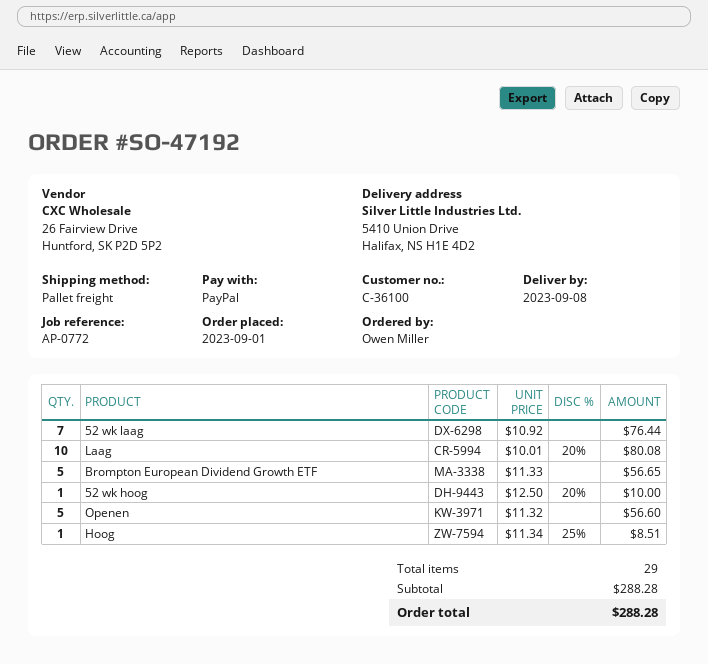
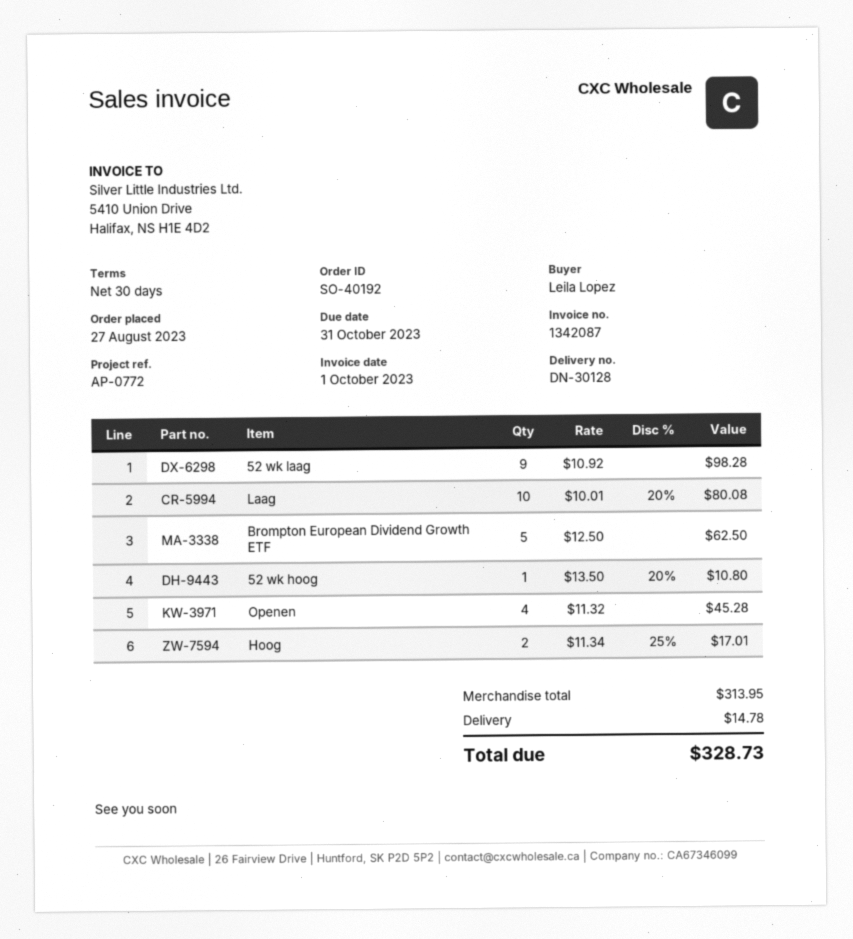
order number: SO-47192 -> SO-40192
order date: 2023-09-01 -> 2023-08-27
ordered by: Owen Miller -> Leila Lopez
52 wk laag: 7 x 10.92 = 76.44 -> 9 x 10.92 = 98.28
Brompton European Dividend Growth ETF: 5 x 11.33 = 56.65 -> 5 x 12.50 = 62.50
52 wk hoog: 1 x 12.50 - 20% = 10.00 -> 1 x 13.50 - 20% = 10.80
Openen: 5 x 11.32 = 56.60 -> 4 x 11.32 = 45.28
Hoog: 1 x 11.34 - 25% = 8.51 -> 2 x 11.34 - 25% = 17.01
subtotal: 288.28 -> 313.95
shipping: none -> 14.78
total: 288.28 -> 328.73

